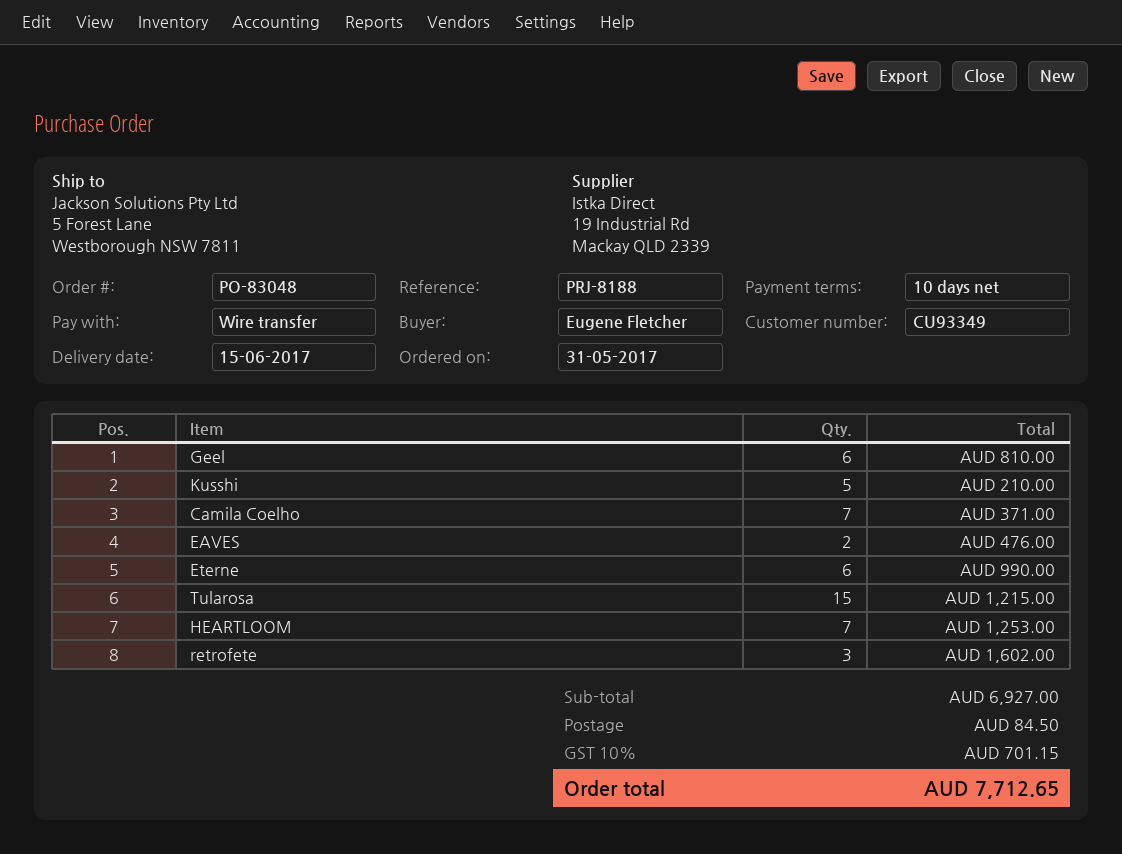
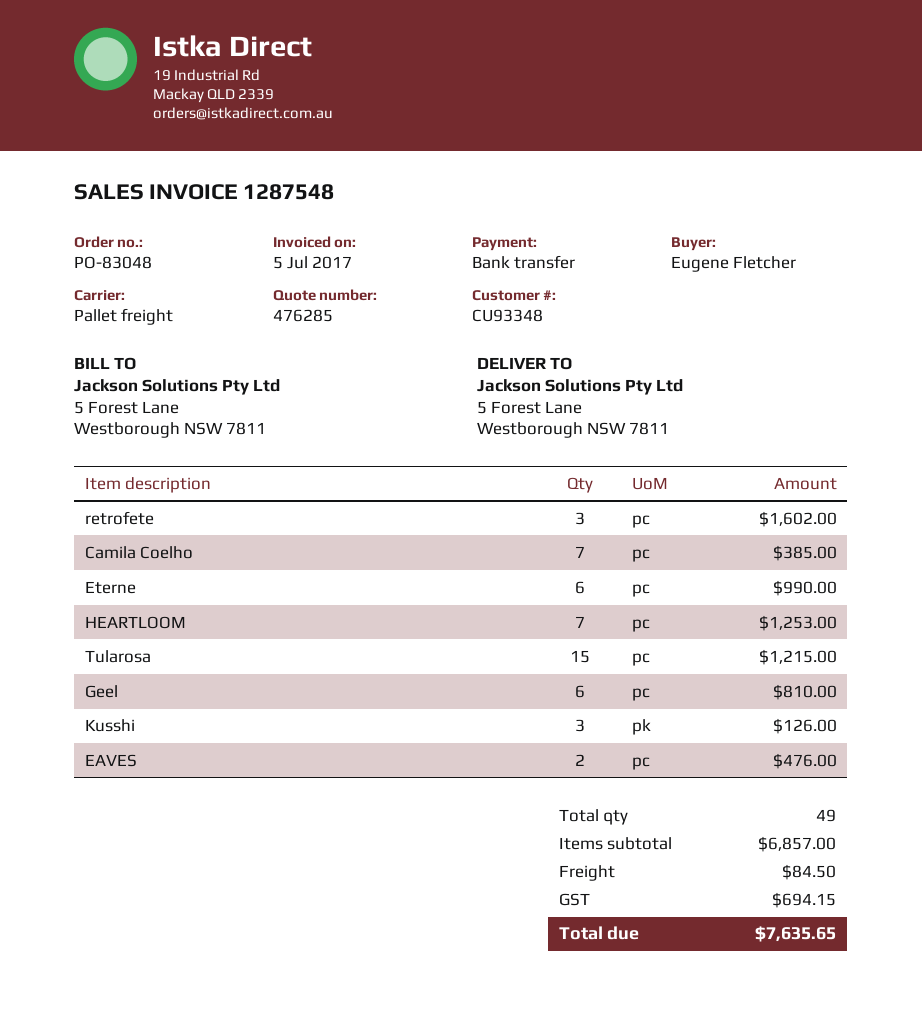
customer number: CU93349 -> CU93348
Kusshi: 5 for 210.00 -> 3 for 126.00
Camila Coelho: 7 for 371.00 -> 7 for 385.00
subtotal: 6927.00 -> 6857.00
tax: 701.15 -> 694.15
total: 7712.65 -> 7635.65

